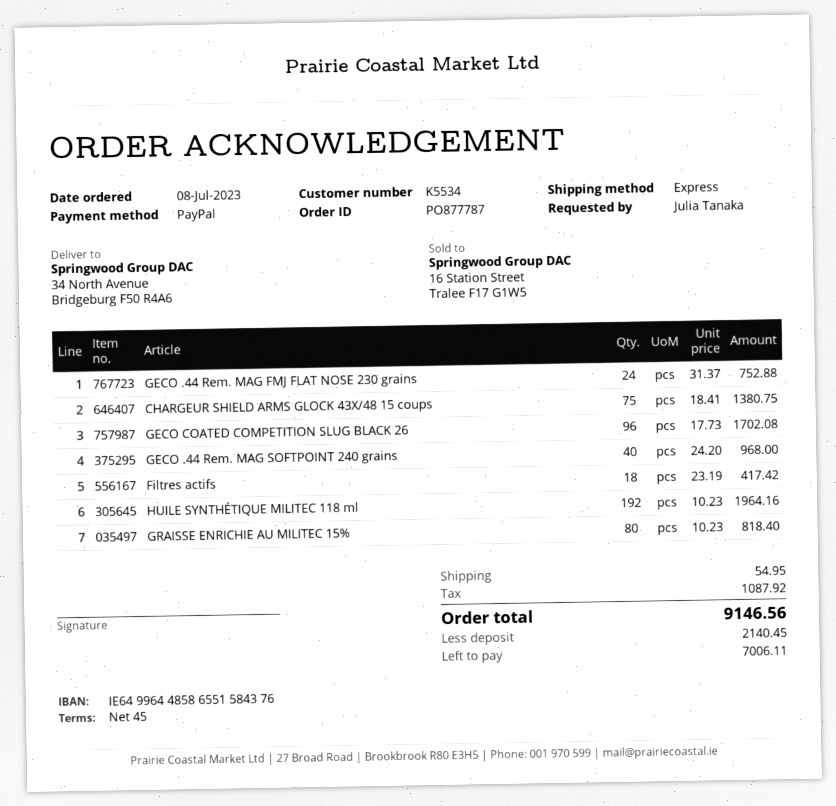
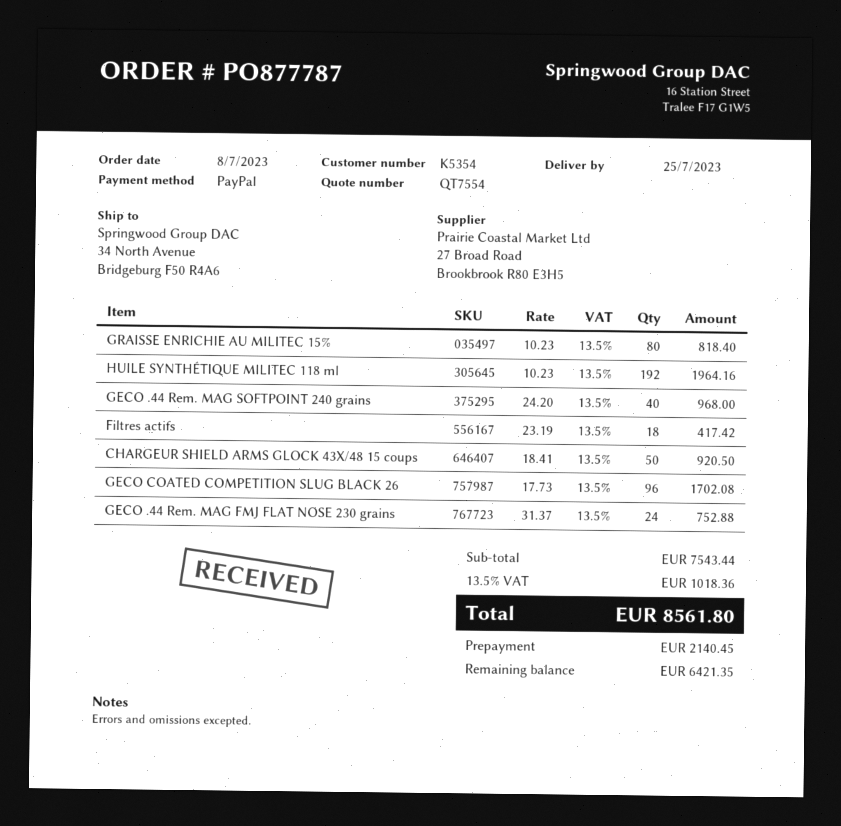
customer number: K5534 -> K5354
CHARGEUR SHIELD ARMS GLOCK 43X/48 15 coups: 75 x 18.41 = 1380.75 -> 50 x 18.41 = 920.50
shipping: 54.95 -> none
tax: 1087.92 -> 1018.36
total: 9146.56 -> 8561.80
balance: 7006.11 -> 6421.35

